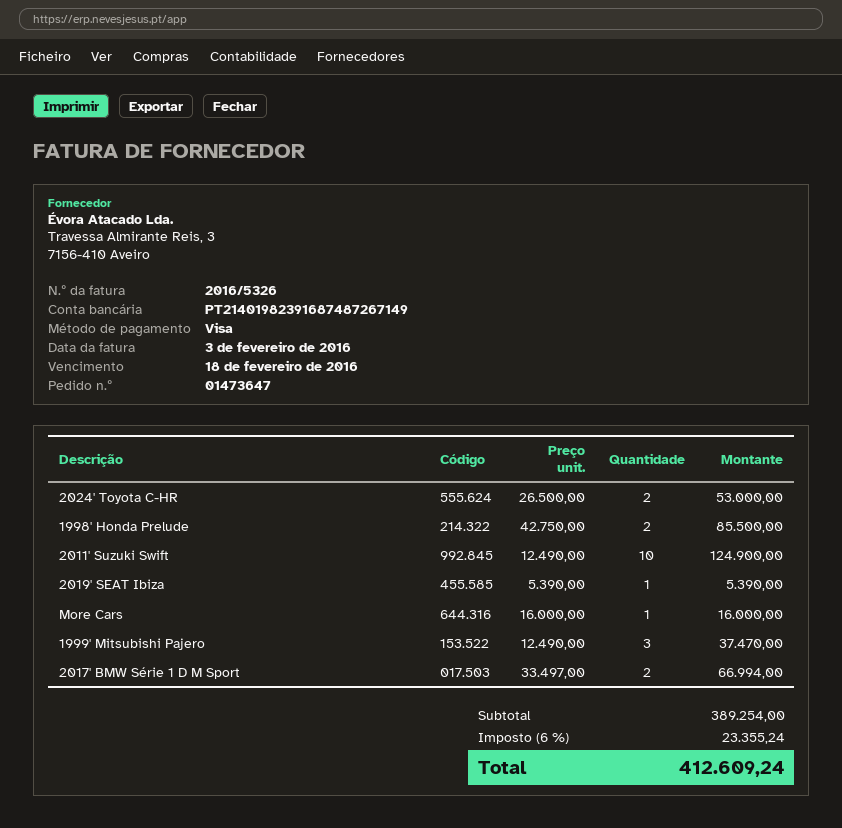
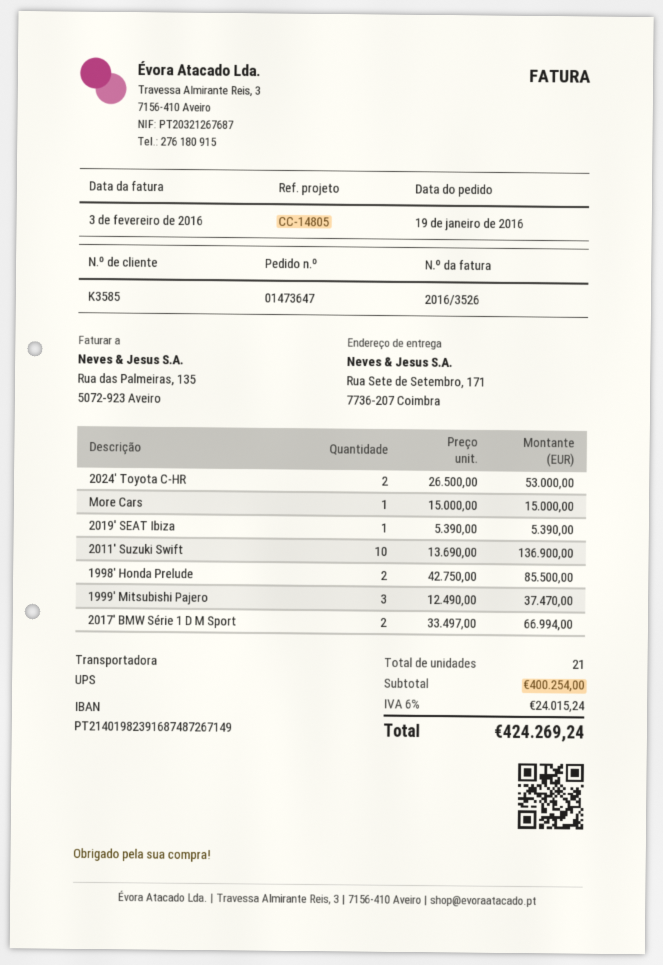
invoice number: 2016/5326 -> 2016/3526
2011' Suzuki Swift: 10 x 12490.00 = 124900.00 -> 10 x 13690.00 = 136900.00
More Cars: 1 x 16000.00 = 16000.00 -> 1 x 15000.00 = 15000.00
subtotal: 389254.00 -> 400254.00
tax: 6% = 23355.24 -> 6% = 24015.24
total: 412609.24 -> 424269.24

